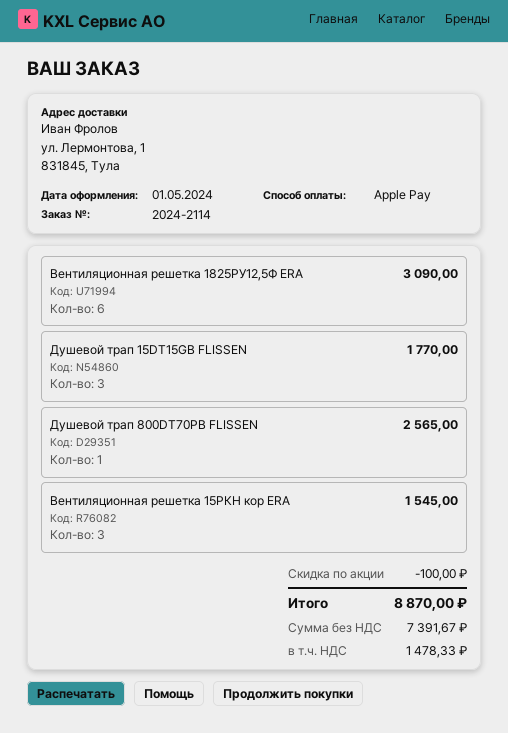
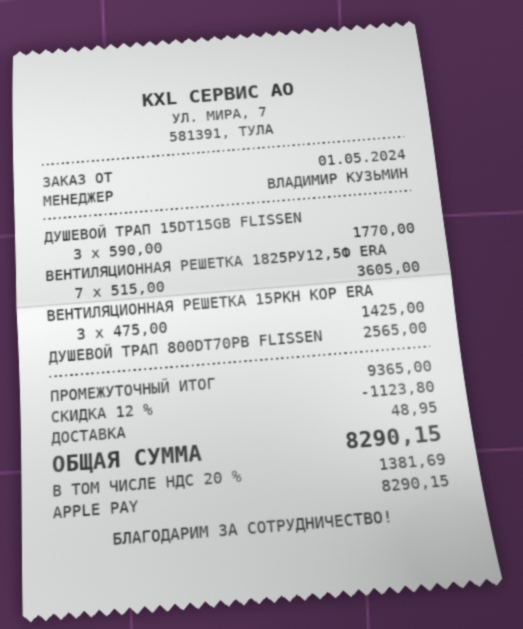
Вентиляционная решетка 1825РУ12,5Ф ERA: 6 for 3090.00 -> 7 for 3605.00
Вентиляционная решетка 15РКН кор ERA: 3 for 1545.00 -> 3 for 1425.00
discount: 100.00 -> 1123.80
shipping: none -> 48.95
tax: 1478.33 -> 1381.69
total: 8870.00 -> 8290.15

